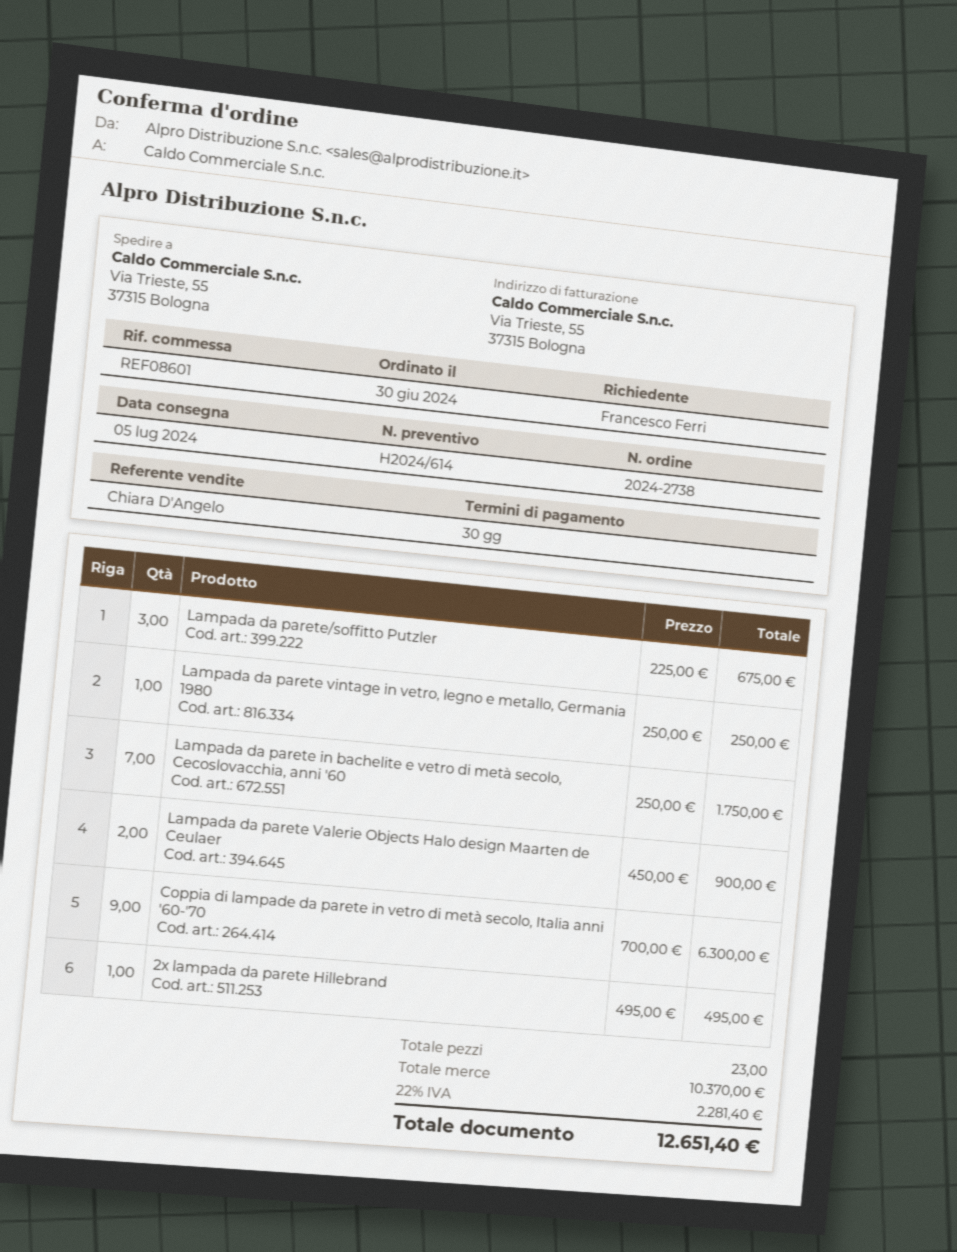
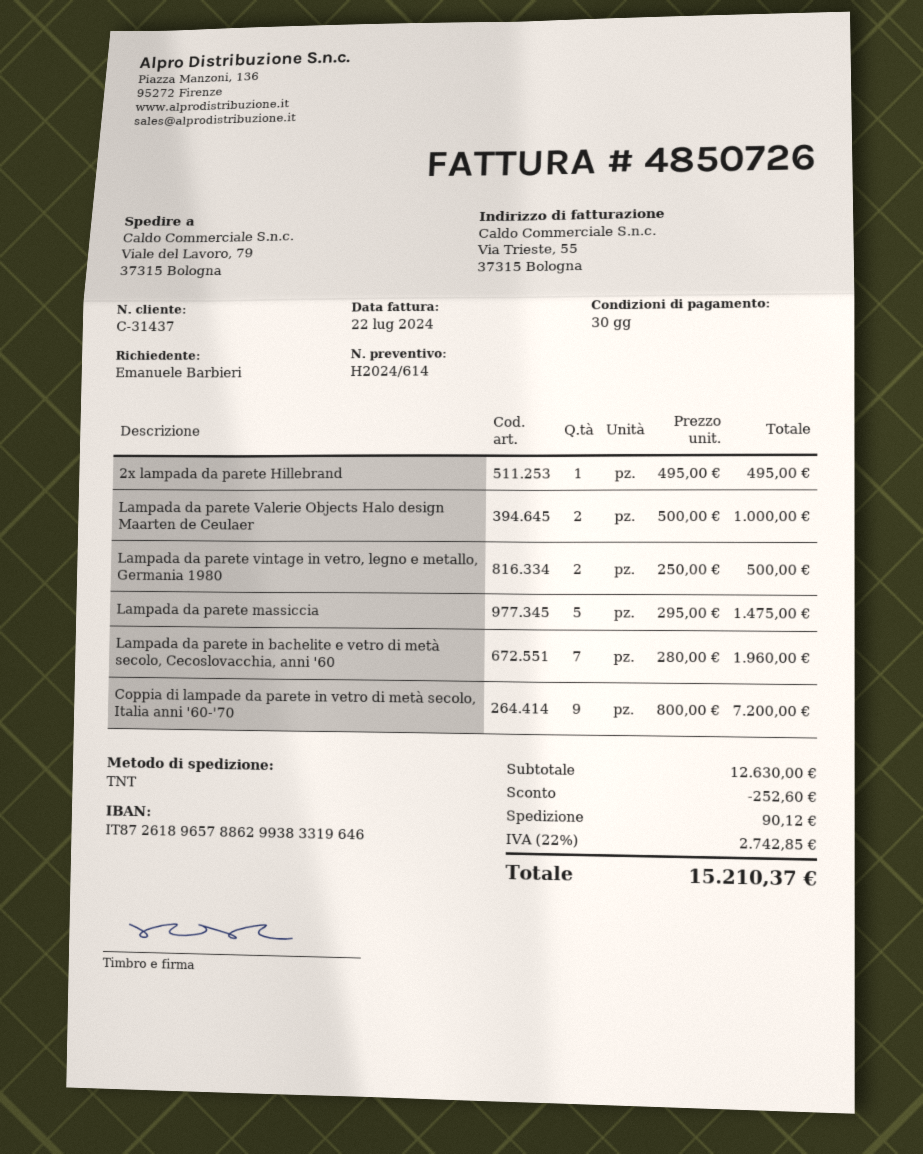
ordered by: Francesco Ferri -> Emanuele Barbieri
ship to: Via Trieste, 55, 37315 Bologna -> Viale del Lavoro, 79, 37315 Bologna
Lampada da parete/soffitto Putzler: 3 x 225.00 = 675.00 -> none
Lampada da parete vintage in vetro, legno e metallo, Germania 1980: 1 x 250.00 = 250.00 -> 2 x 250.00 = 500.00
Lampada da parete in bachelite e vetro di metà secolo, Cecoslovacchia, anni '60: 7 x 250.00 = 1750.00 -> 7 x 280.00 = 1960.00
Lampada da parete Valerie Objects Halo design Maarten de Ceulaer: 2 x 450.00 = 900.00 -> 2 x 500.00 = 1000.00
Coppia di lampade da parete in vetro di metà secolo, Italia anni '60-'70: 9 x 700.00 = 6300.00 -> 9 x 800.00 = 7200.00
Lampada da parete massiccia: none -> 5 x 295.00 = 1475.00
subtotal: 10370.00 -> 12630.00
discount: none -> 252.60
shipping: none -> 90.12
tax: 22% = 2281.40 -> 22% = 2742.85
total: 12651.40 -> 15210.37

